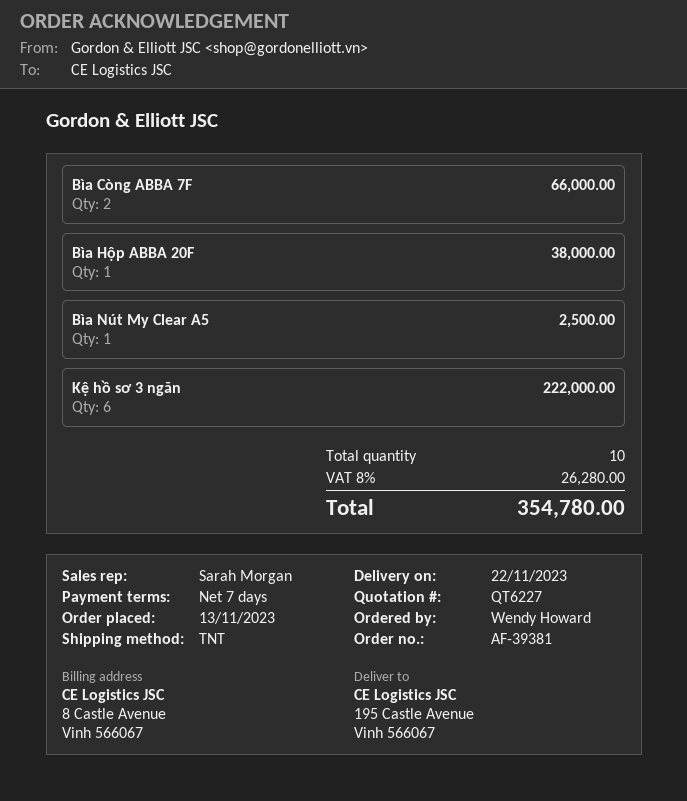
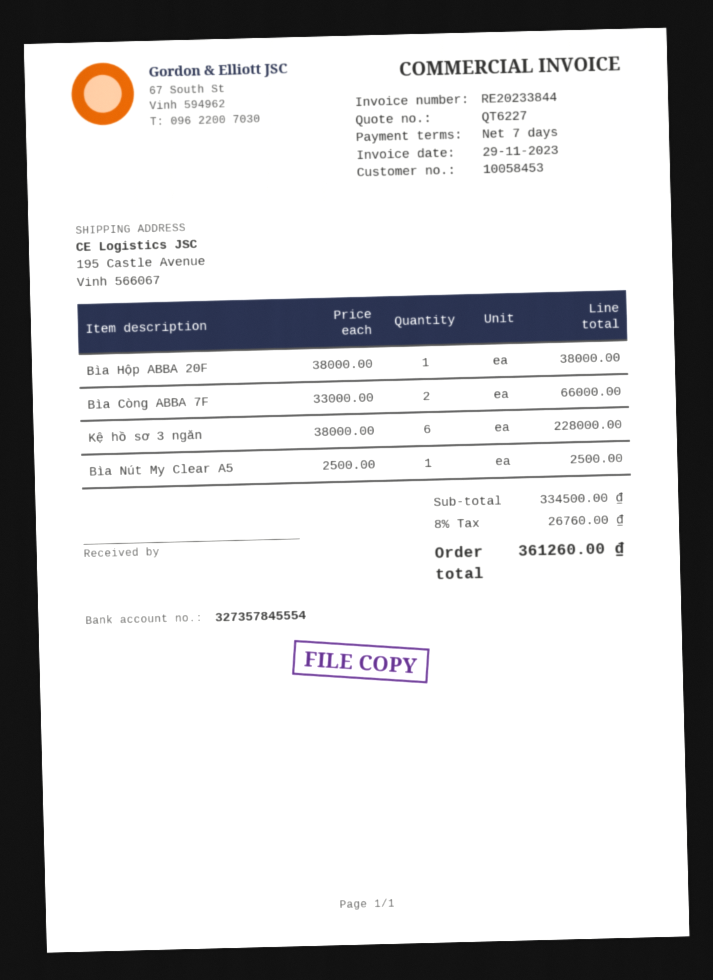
Kệ hồ sơ 3 ngăn: 6 for 222000.00 -> 6 for 228000.00
tax: 8% = 26280.00 -> 8% = 26760.00
total: 354780.00 -> 361260.00

